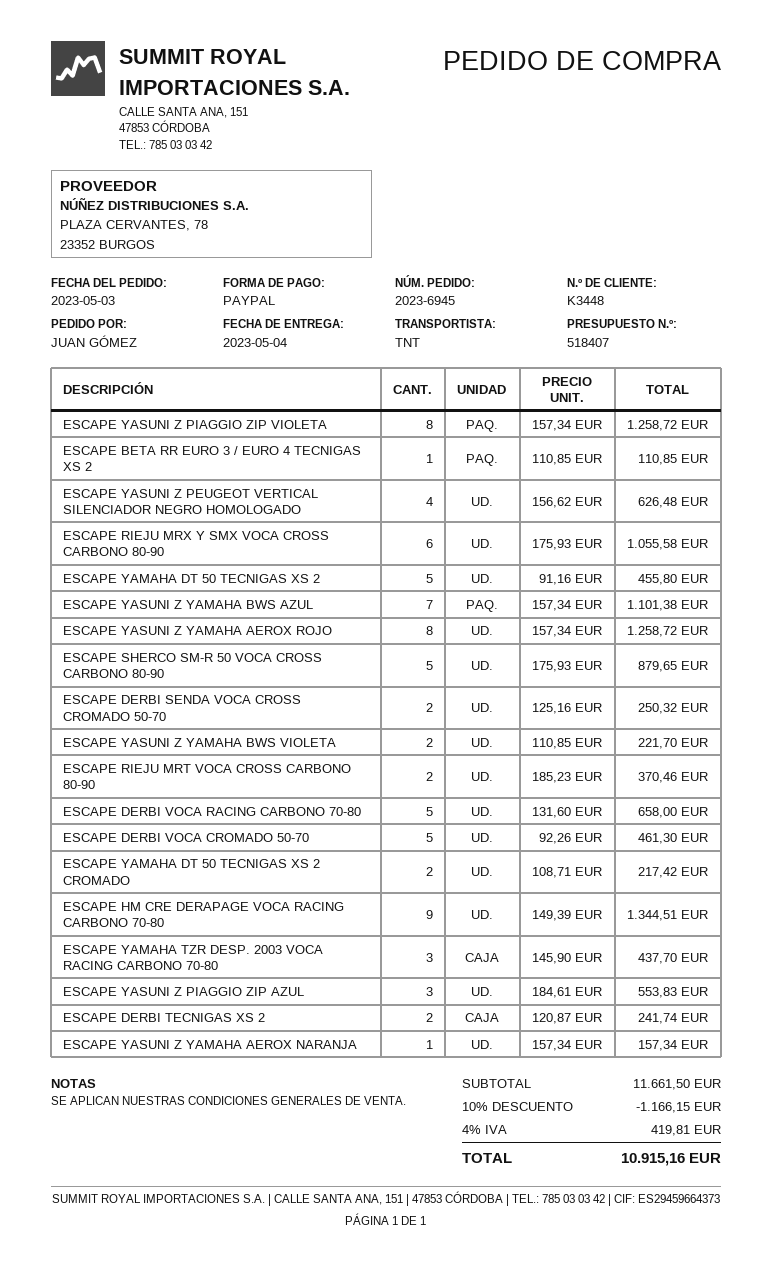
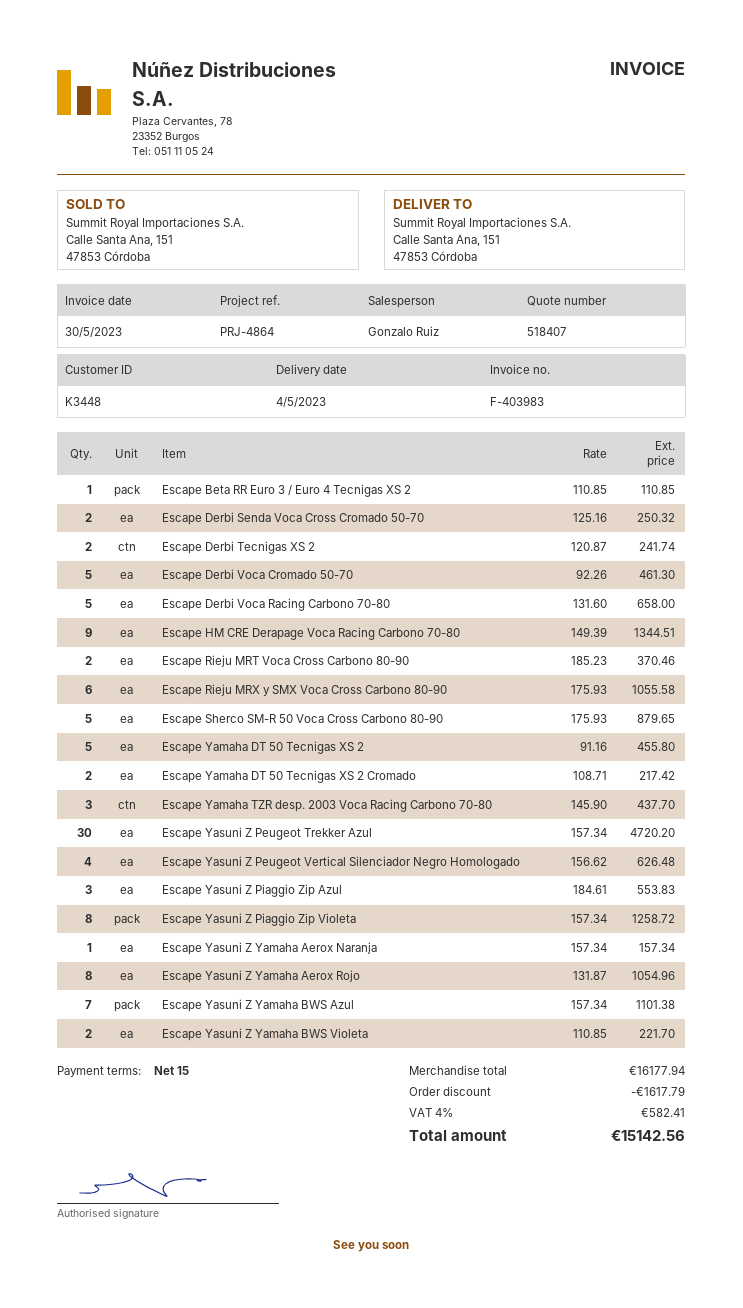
ESCAPE YASUNI Z YAMAHA AEROX ROJO: 8 x 157.34 = 1258.72 -> 8 x 131.87 = 1054.96
Escape Yasuni Z Peugeot Trekker Azul: none -> 30 x 157.34 = 4720.20
subtotal: 11661.50 -> 16177.94
discount: 1166.15 -> 1617.79
tax: 4% = 419.81 -> 4% = 582.41
total: 10915.16 -> 15142.56

